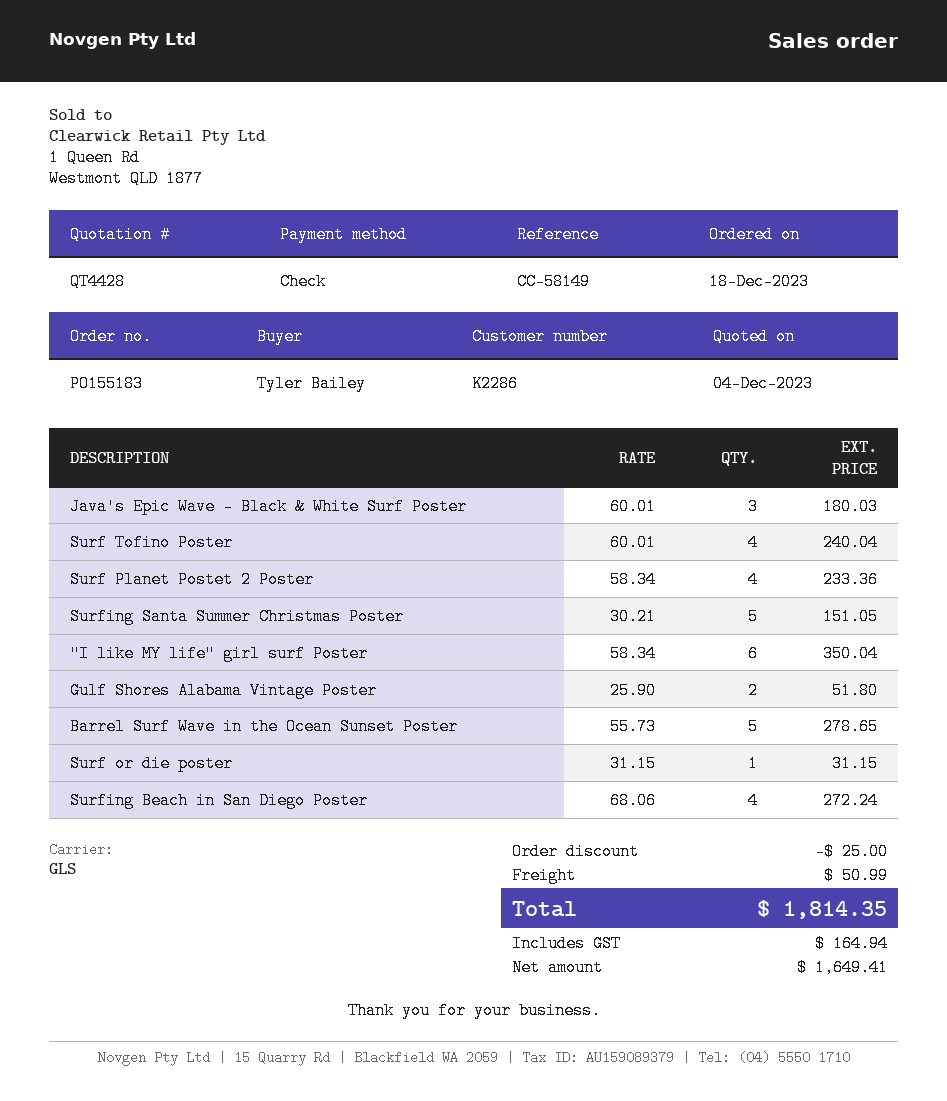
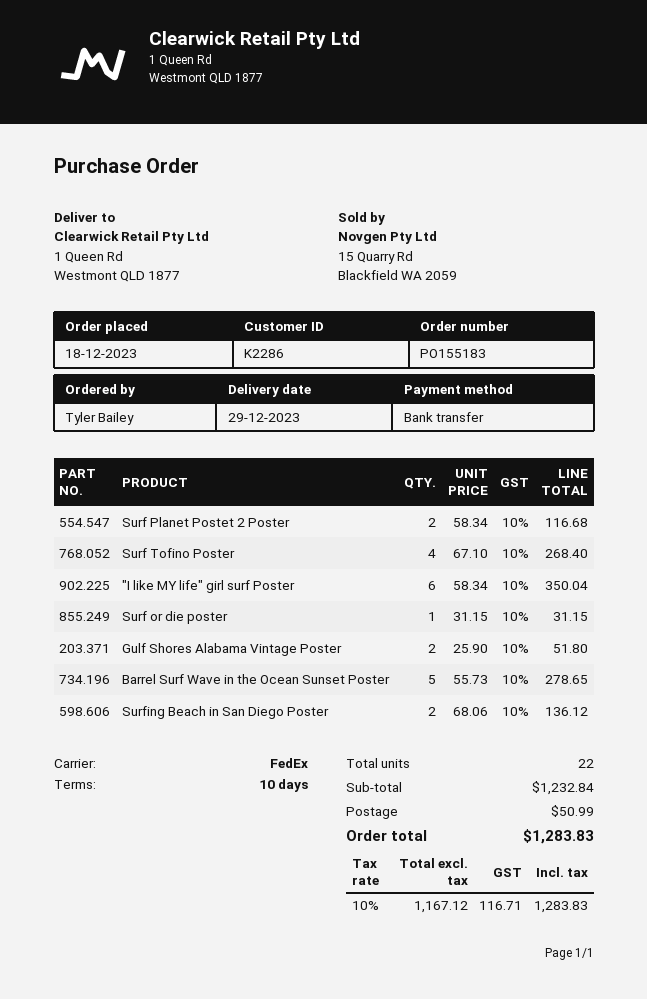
payment method: cheque -> bank transfer
shipping method: GLS -> FedEx
Java's Epic Wave - Black & White Surf Poster: 3 x 60.01 = 180.03 -> none
Surf Tofino Poster: 4 x 60.01 = 240.04 -> 4 x 67.10 = 268.40
Surf Planet Postet 2 Poster: 4 x 58.34 = 233.36 -> 2 x 58.34 = 116.68
Surfing Santa Summer Christmas Poster: 5 x 30.21 = 151.05 -> none
Surfing Beach in San Diego Poster: 4 x 68.06 = 272.24 -> 2 x 68.06 = 136.12
discount: 25.00 -> none
net: 1649.41 -> 1167.12
tax: 164.94 -> 116.71
total: 1814.35 -> 1283.83

